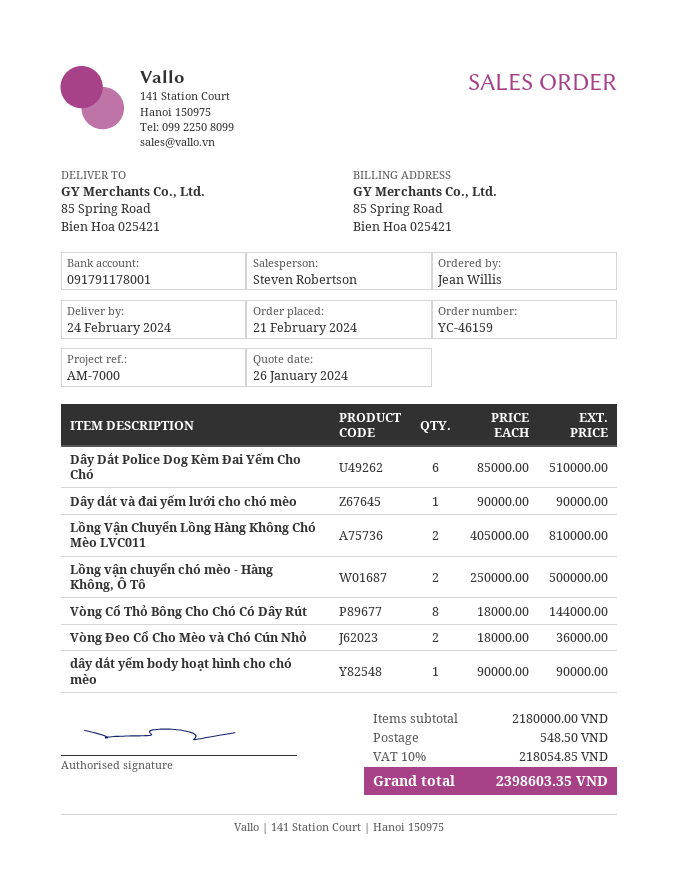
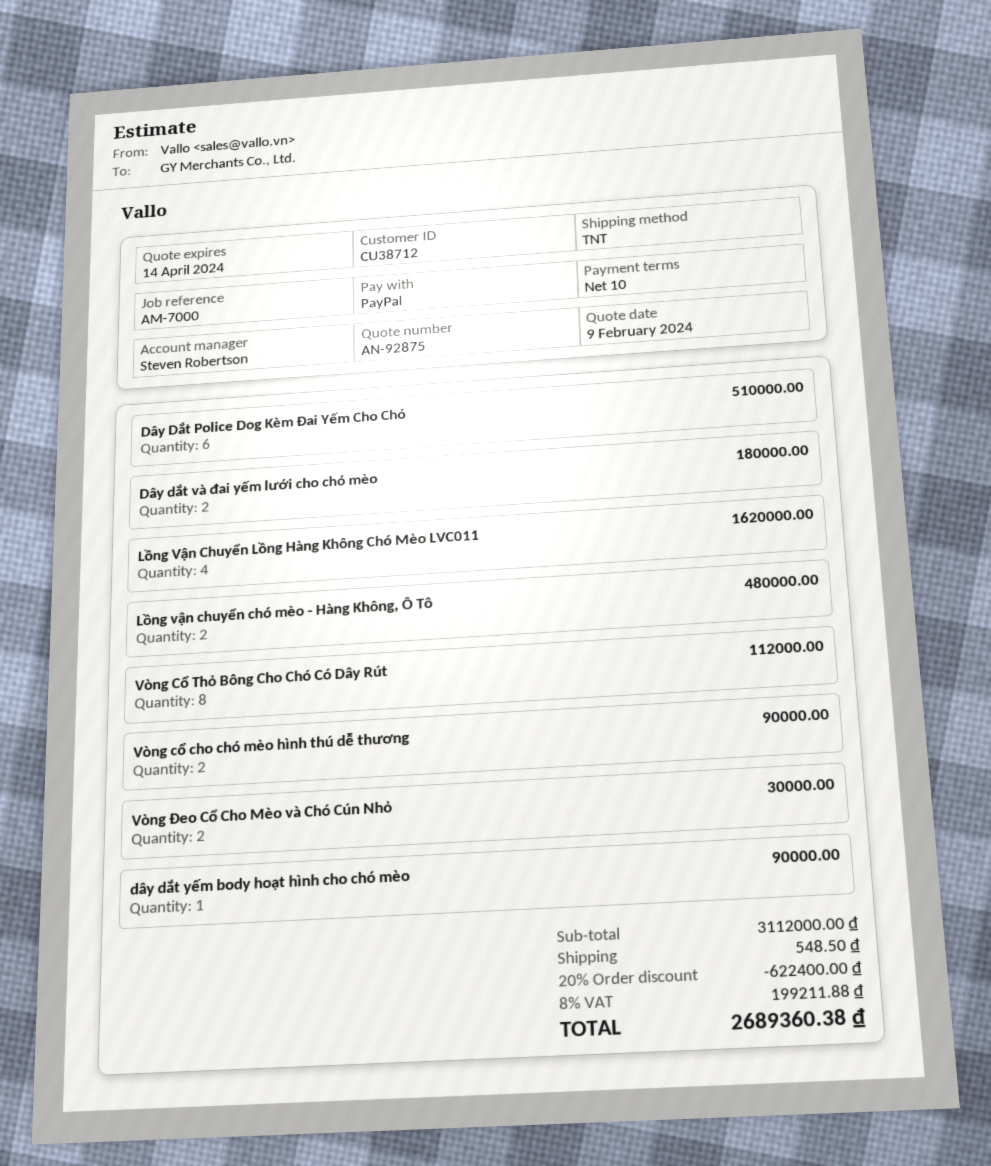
quote date: 2024-01-26 -> 2024-02-09
Dây dắt và đai yếm lưới cho chó mèo: 1 for 90000.00 -> 2 for 180000.00
Lồng Vận Chuyển Lồng Hàng Không Chó Mèo LVC011: 2 for 810000.00 -> 4 for 1620000.00
Lồng vận chuyển chó mèo - Hàng Không, Ô Tô: 2 for 500000.00 -> 2 for 480000.00
Vòng Cổ Thỏ Bông Cho Chó Có Dây Rút: 8 for 144000.00 -> 8 for 112000.00
Vòng Đeo Cổ Cho Mèo và Chó Cún Nhỏ: 2 for 36000.00 -> 2 for 30000.00
Vòng cổ cho chó mèo hình thú dễ thương: none -> 2 for 90000.00
subtotal: 2180000.00 -> 3112000.00
discount: none -> 20% = 622400.00
tax: 10% = 218054.85 -> 8% = 199211.88
total: 2398603.35 -> 2689360.38

